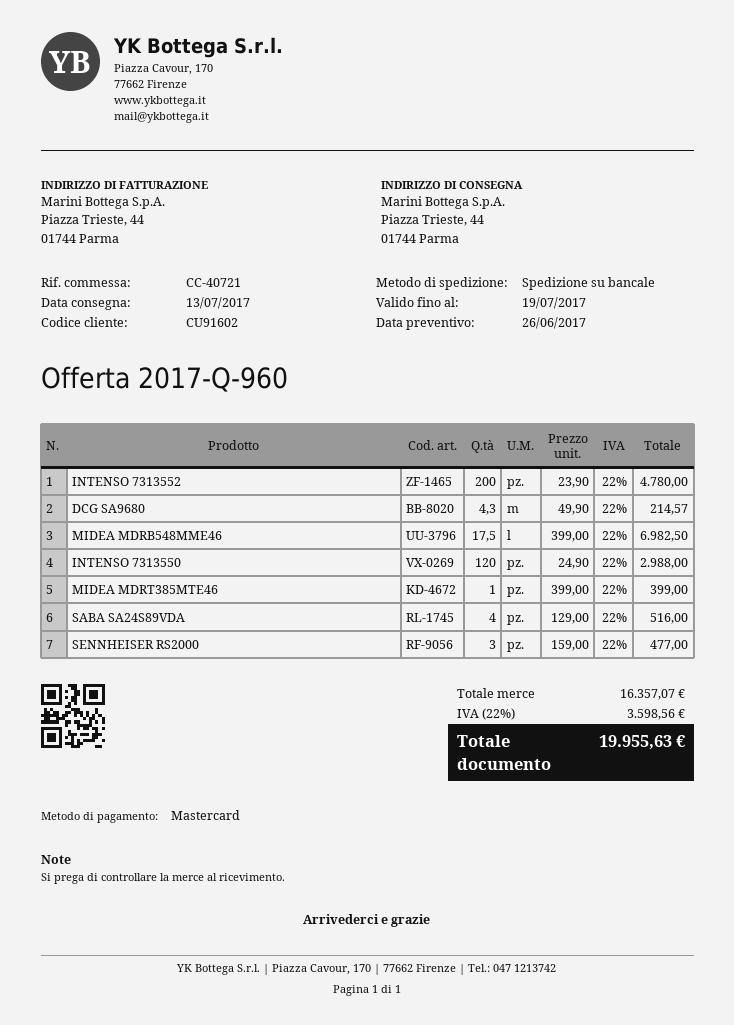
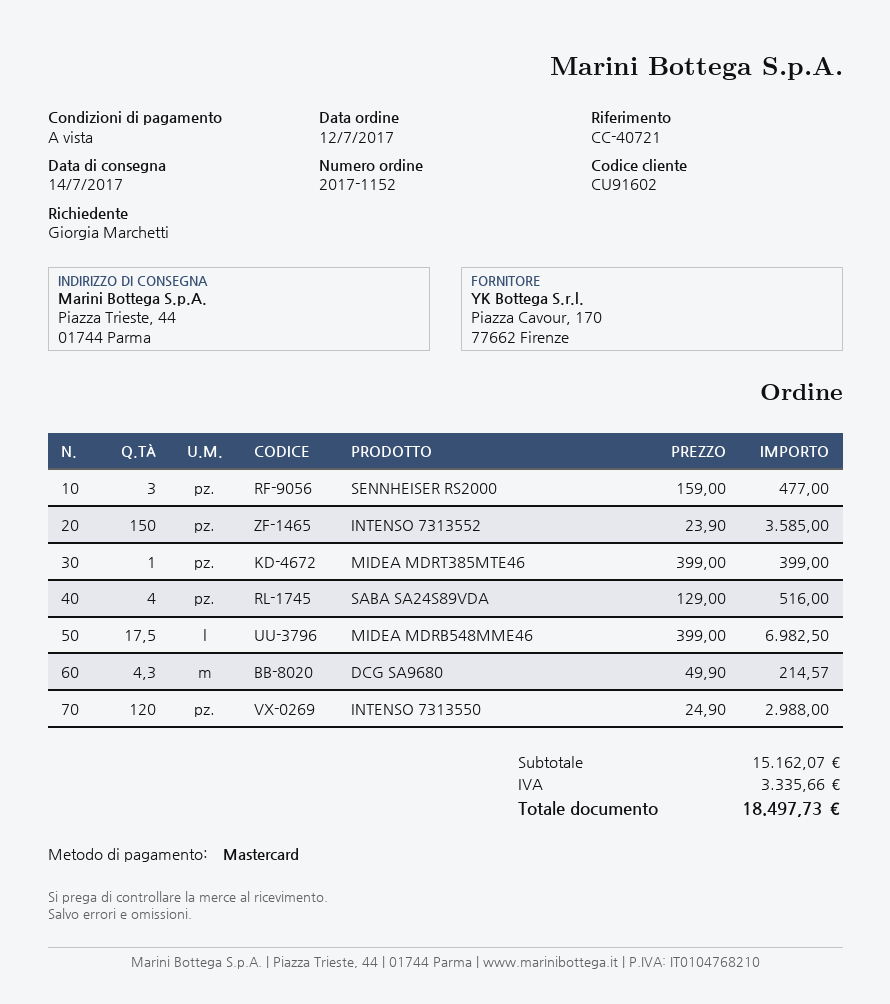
delivery date: 2017-07-13 -> 2017-07-14
INTENSO 7313552: 200 x 23.90 = 4780.00 -> 150 x 23.90 = 3585.00
subtotal: 16357.07 -> 15162.07
tax: 3598.56 -> 3335.66
total: 19955.63 -> 18497.73

